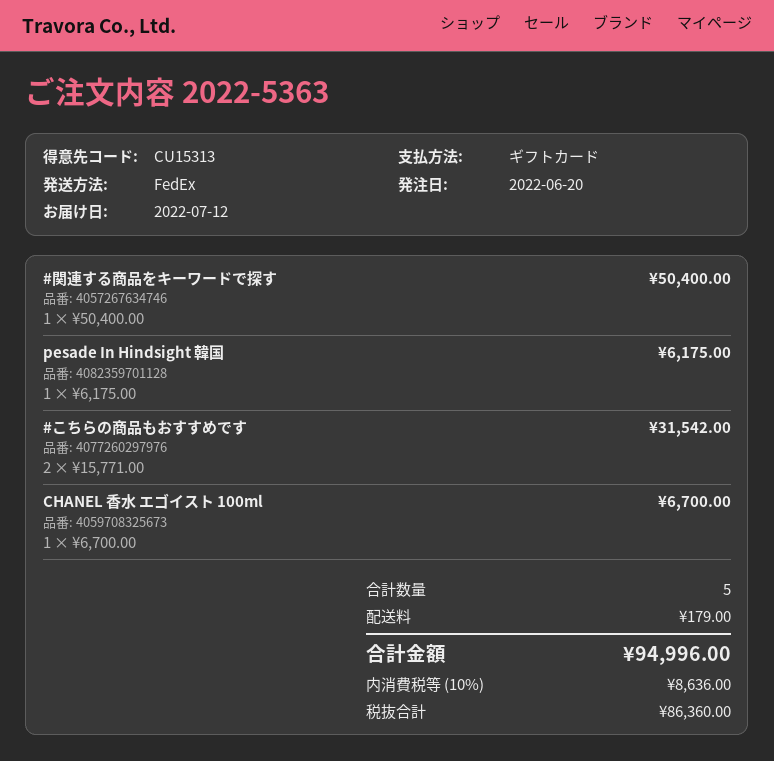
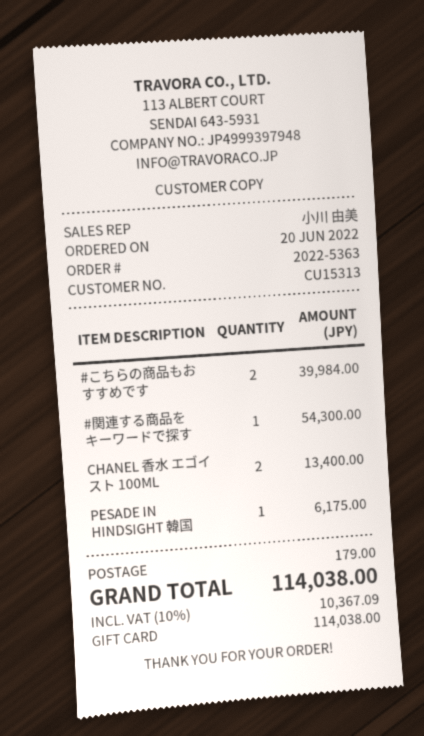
#関連する商品をキーワードで探す: 1 for 50400.00 -> 1 for 54300.00
#こちらの商品もおすすめです: 2 for 31542.00 -> 2 for 39984.00
CHANEL 香水 エゴイスト 100ml: 1 for 6700.00 -> 2 for 13400.00
tax: 10% = 8636.00 -> 10% = 10367.09
total: 94996.00 -> 114038.00

